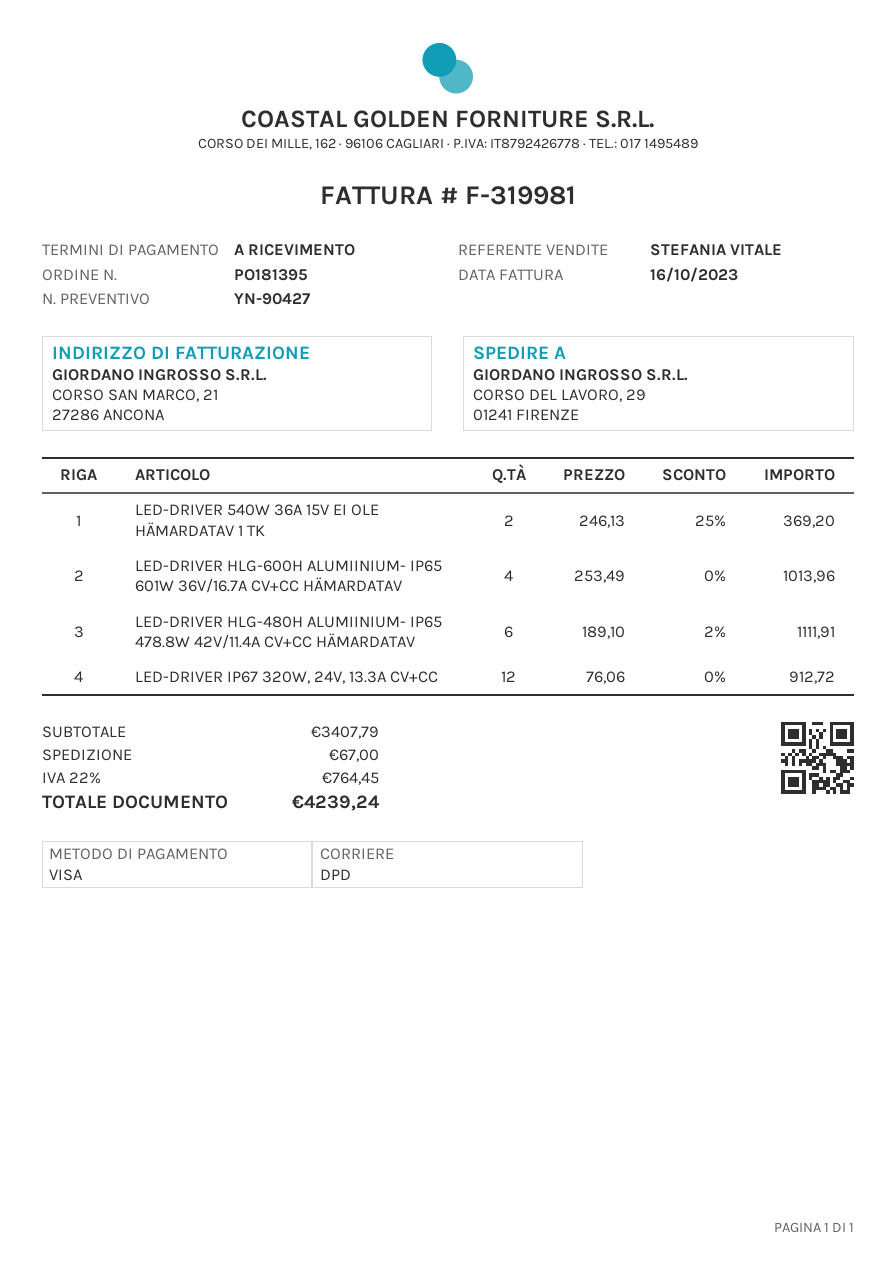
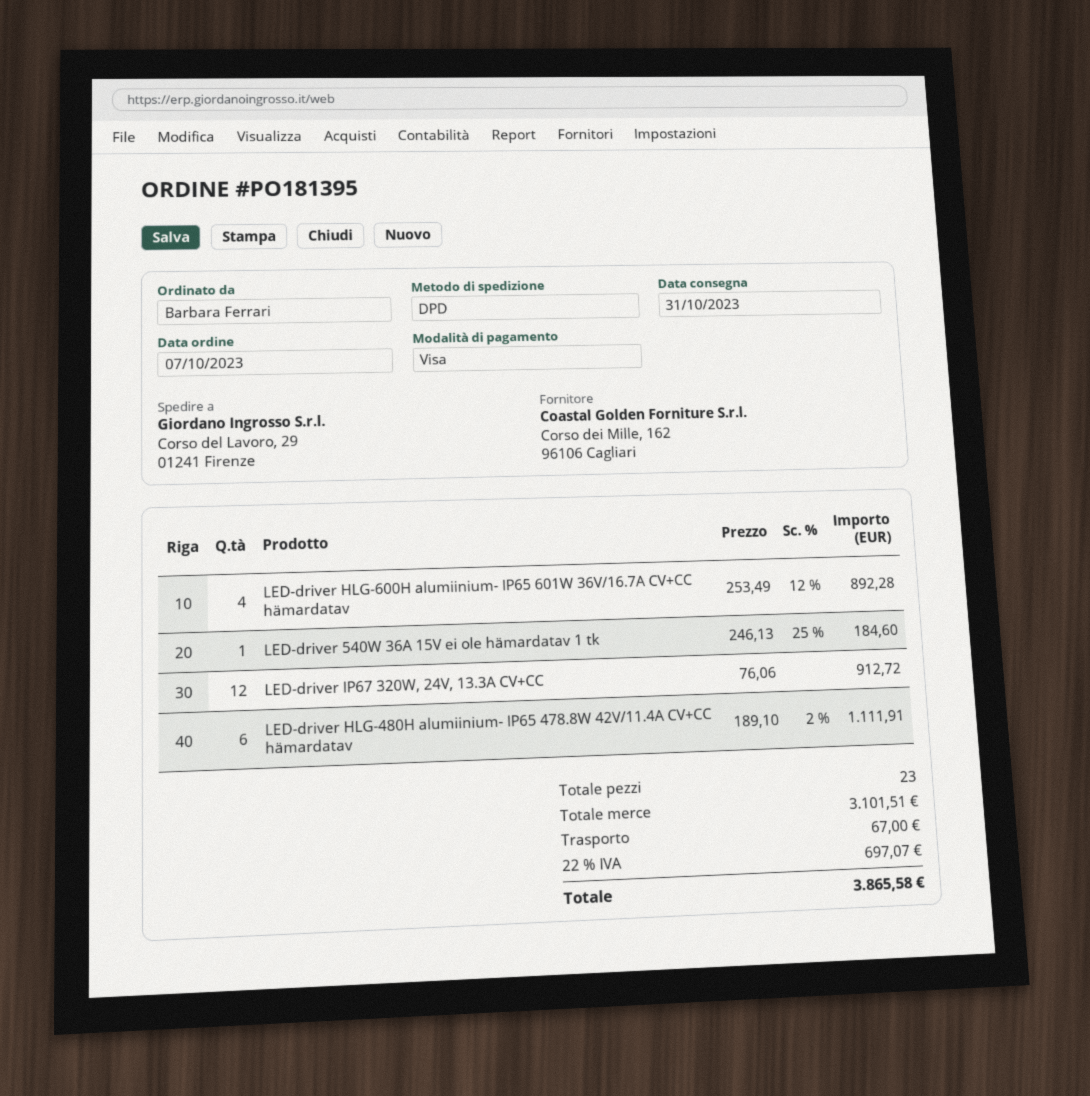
LED-DRIVER 540W 36A 15V EI OLE HÄMARDATAV 1 TK: 2 x 246.13 - 25% = 369.20 -> 1 x 246.13 - 25% = 184.60
LED-DRIVER HLG-600H ALUMIINIUM- IP65 601W 36V/16.7A CV+CC HÄMARDATAV: 4 x 253.49 = 1013.96 -> 4 x 253.49 - 12% = 892.28
subtotal: 3407.79 -> 3101.51
tax: 22% = 764.45 -> 22% = 697.07
total: 4239.24 -> 3865.58

